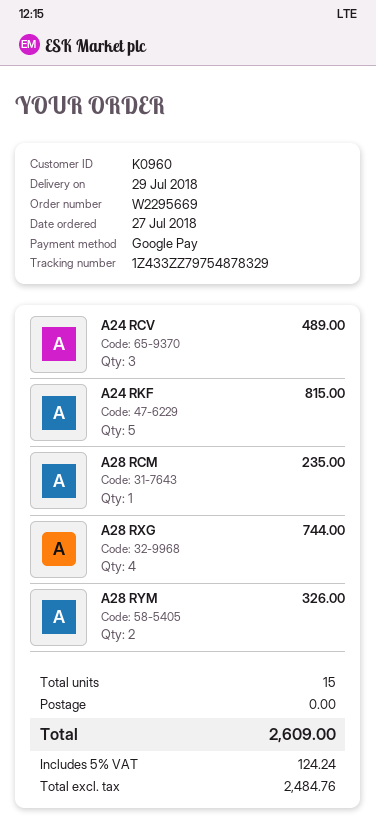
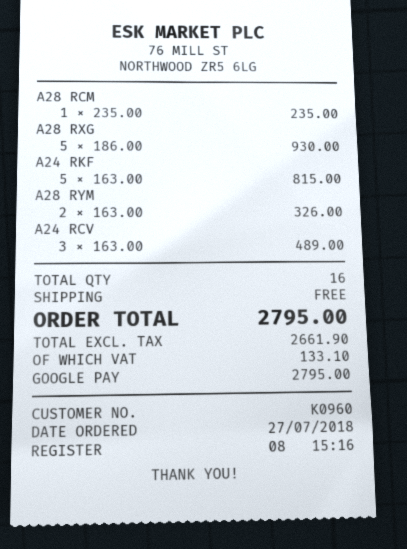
A28 RXG: 4 for 744.00 -> 5 for 930.00
total quantity: 15 -> 16
net: 2484.76 -> 2661.90
tax: 124.24 -> 133.10
total: 2609.00 -> 2795.00

